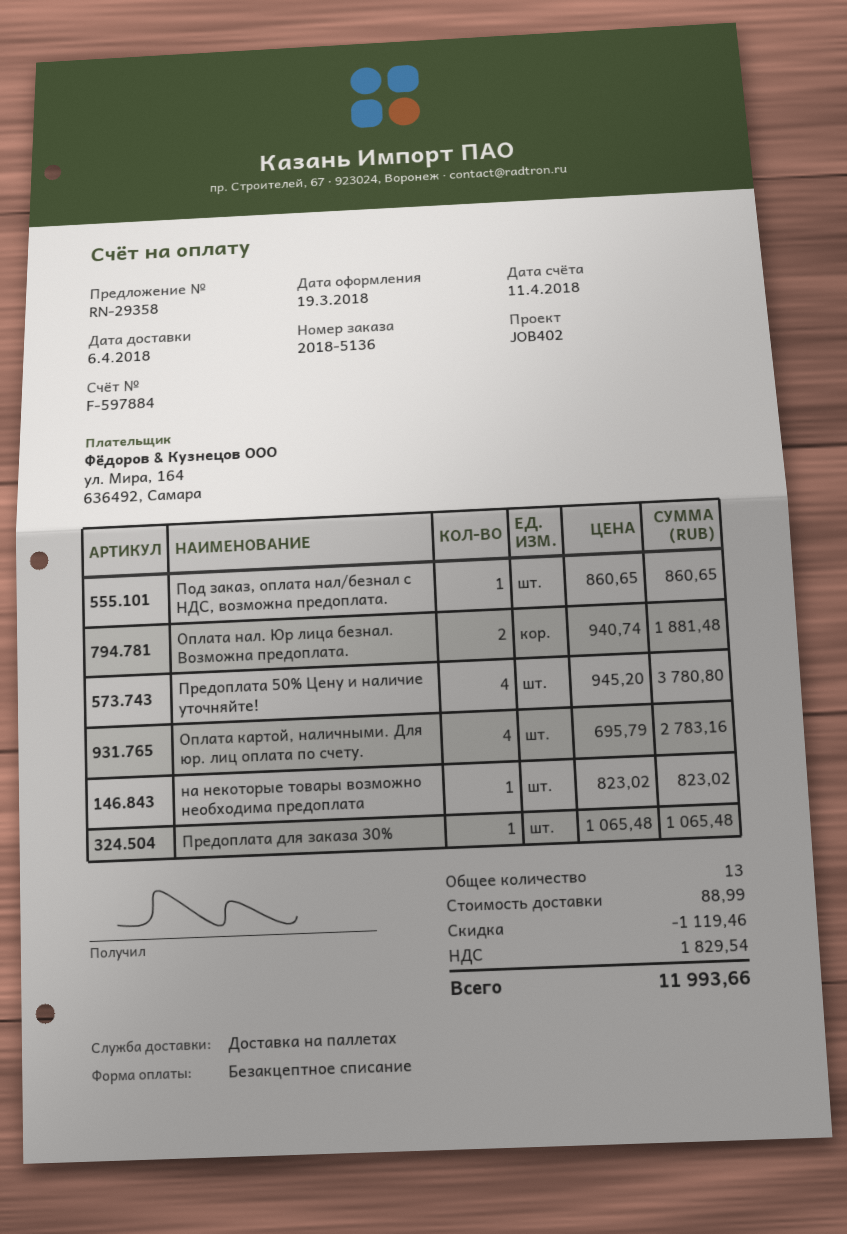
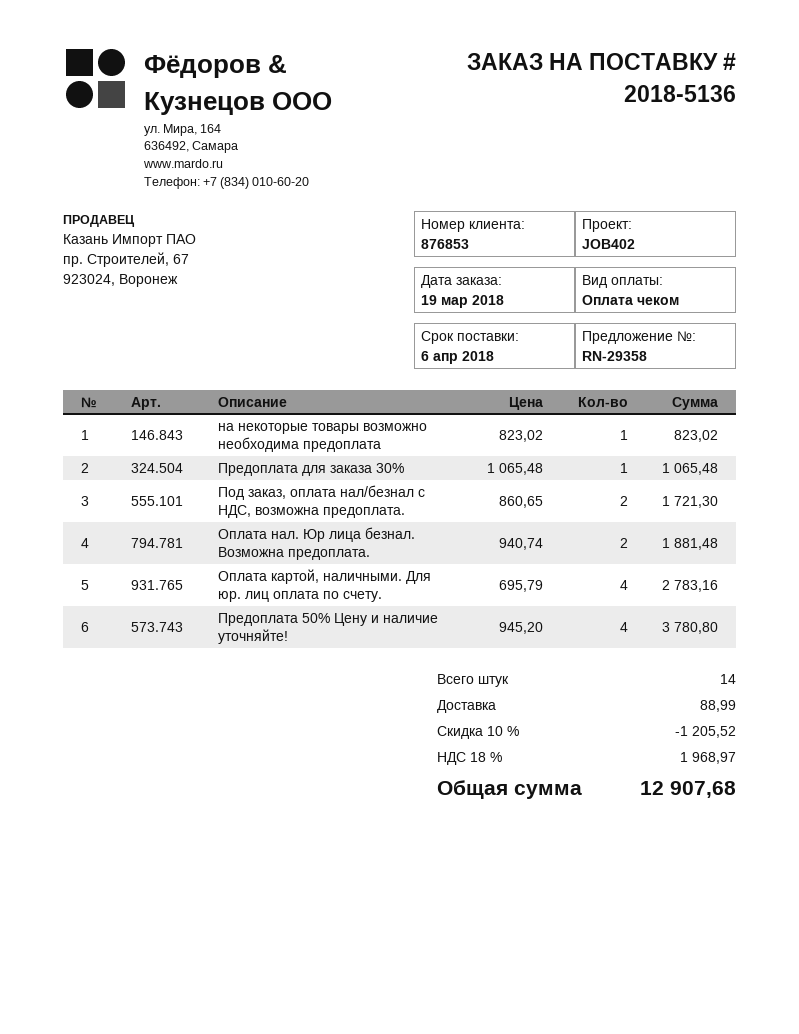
payment method: direct debit -> cheque
Под заказ, оплата нал/безнал с НДС, возможна предоплата.: 1 x 860.65 = 860.65 -> 2 x 860.65 = 1721.30
total quantity: 13 -> 14
discount: 1119.46 -> 1205.52
tax: 1829.54 -> 1968.97
total: 11993.66 -> 12907.68

